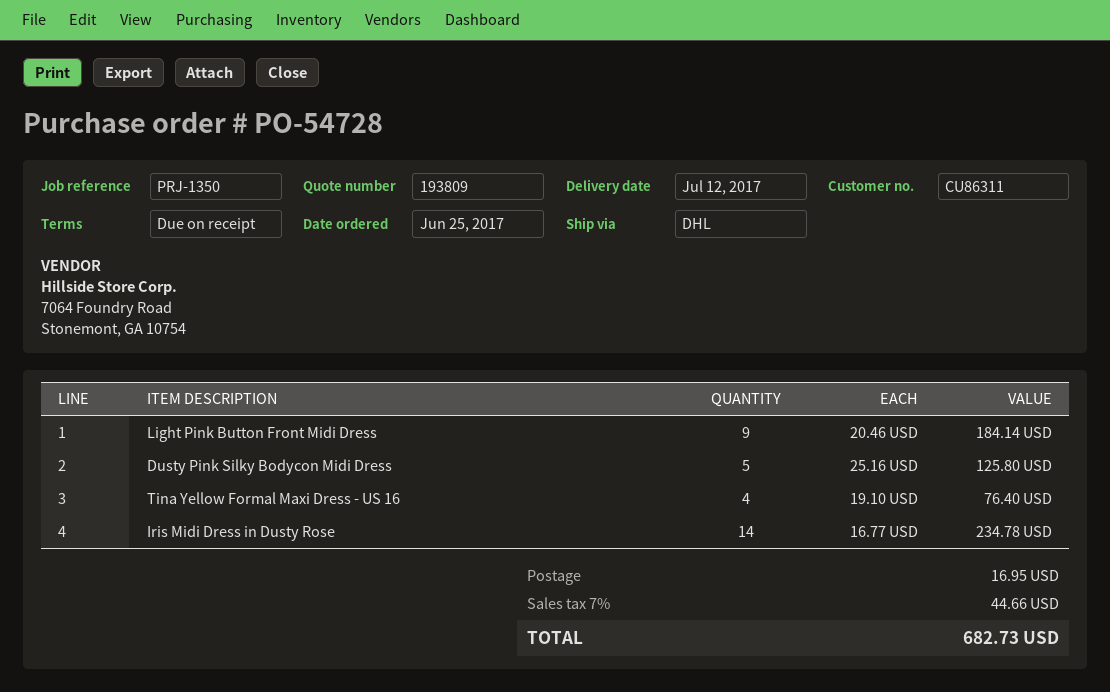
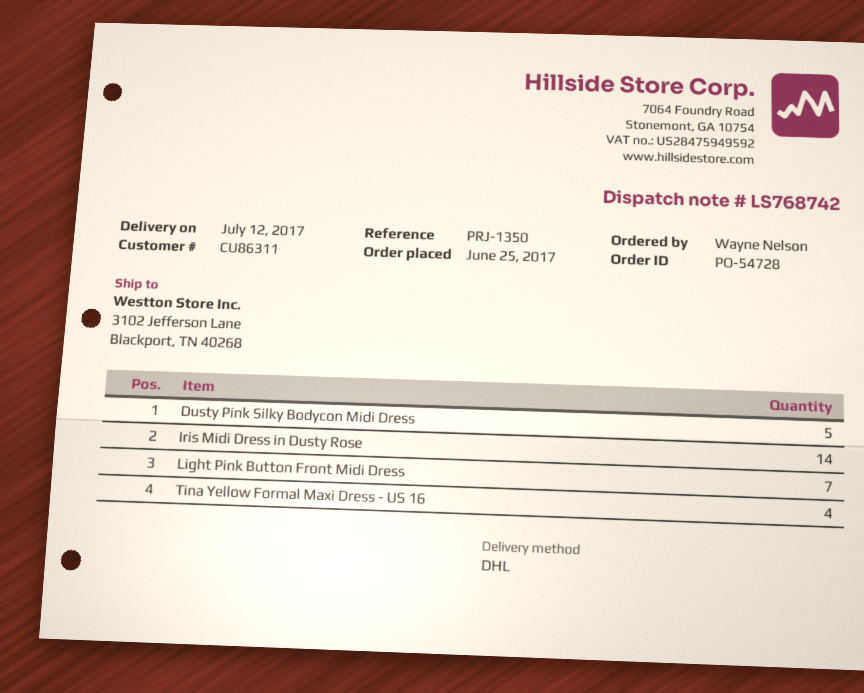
Light Pink Button Front Midi Dress: 9 -> 7

